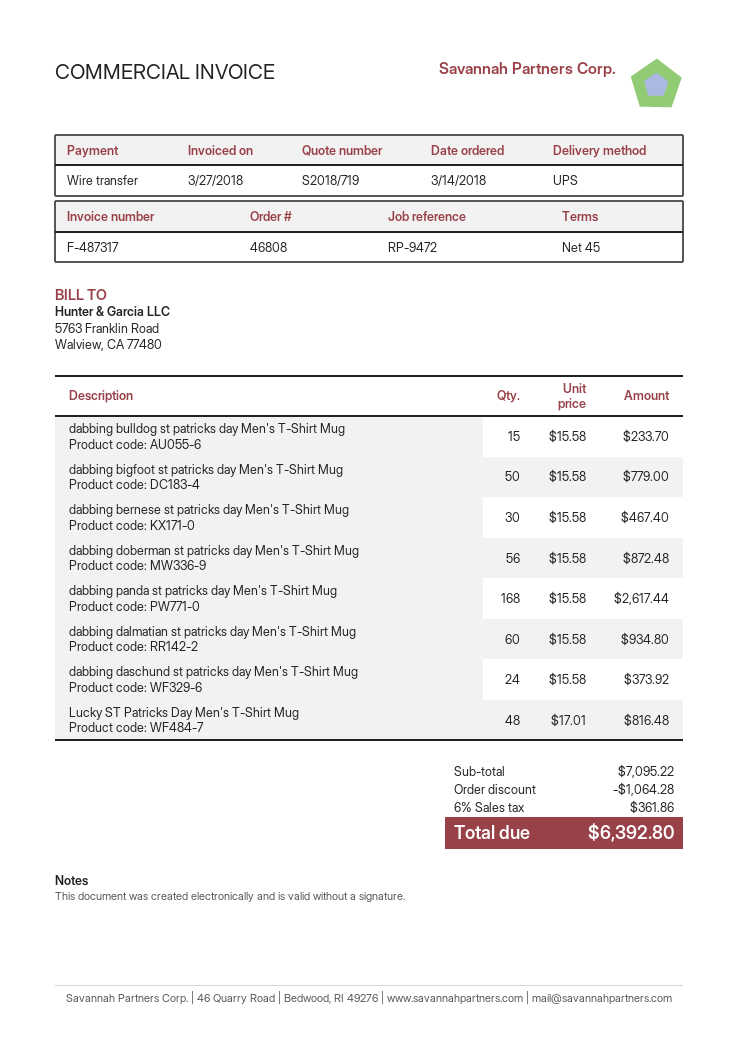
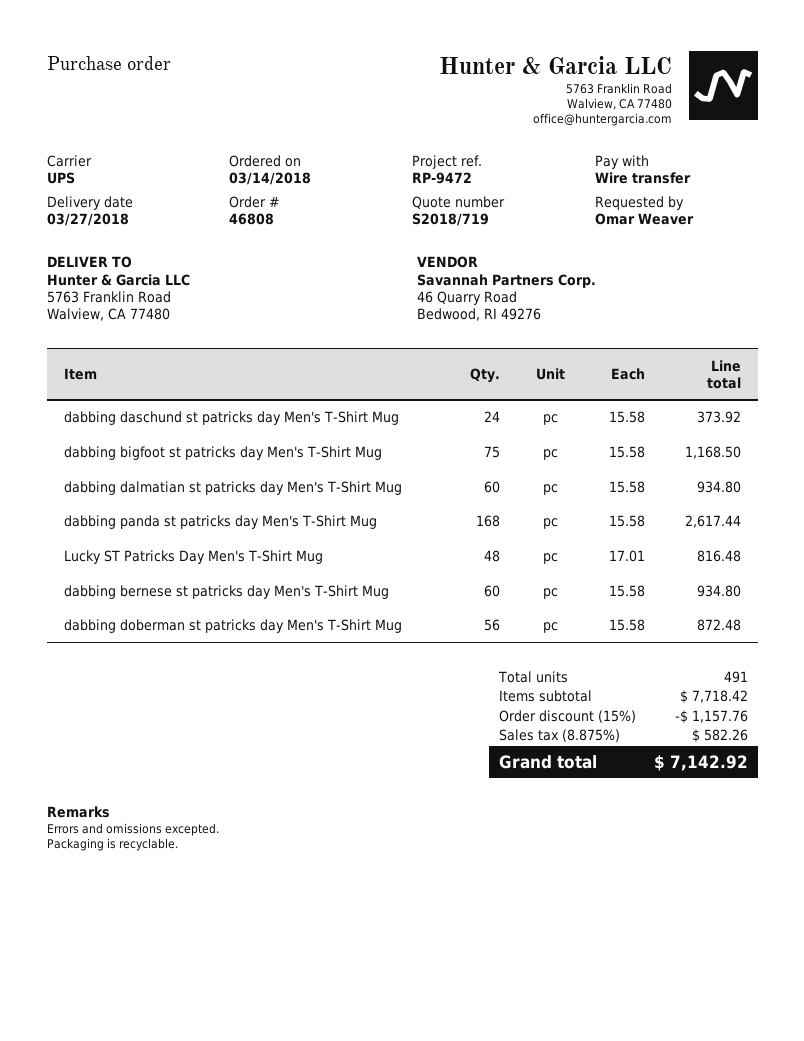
dabbing bulldog st patricks day Men's T-Shirt Mug: 15 x 15.58 = 233.70 -> none
dabbing bigfoot st patricks day Men's T-Shirt Mug: 50 x 15.58 = 779.00 -> 75 x 15.58 = 1168.50
dabbing bernese st patricks day Men's T-Shirt Mug: 30 x 15.58 = 467.40 -> 60 x 15.58 = 934.80
subtotal: 7095.22 -> 7718.42
discount: 1064.28 -> 1157.76
tax: 6% = 361.86 -> 8.875% = 582.26
total: 6392.80 -> 7142.92

